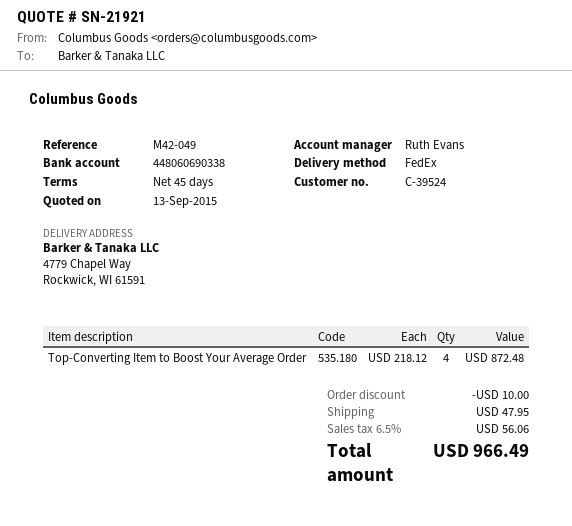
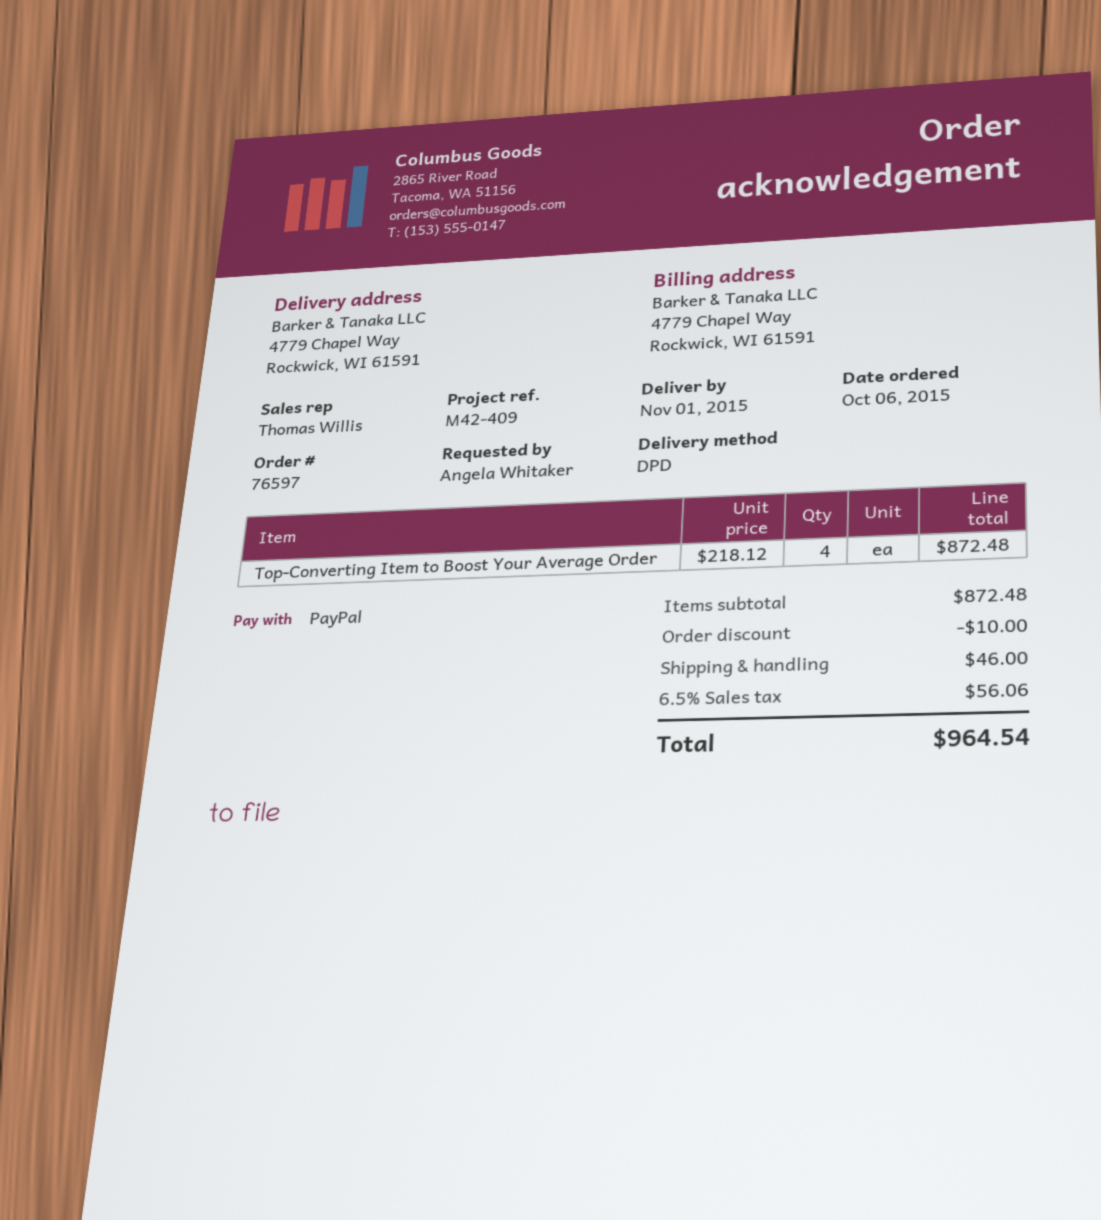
reference: M42-049 -> M42-409
sales rep: Ruth Evans -> Thomas Willis
shipping method: FedEx -> DPD
shipping: 47.95 -> 46.00
total: 966.49 -> 964.54

